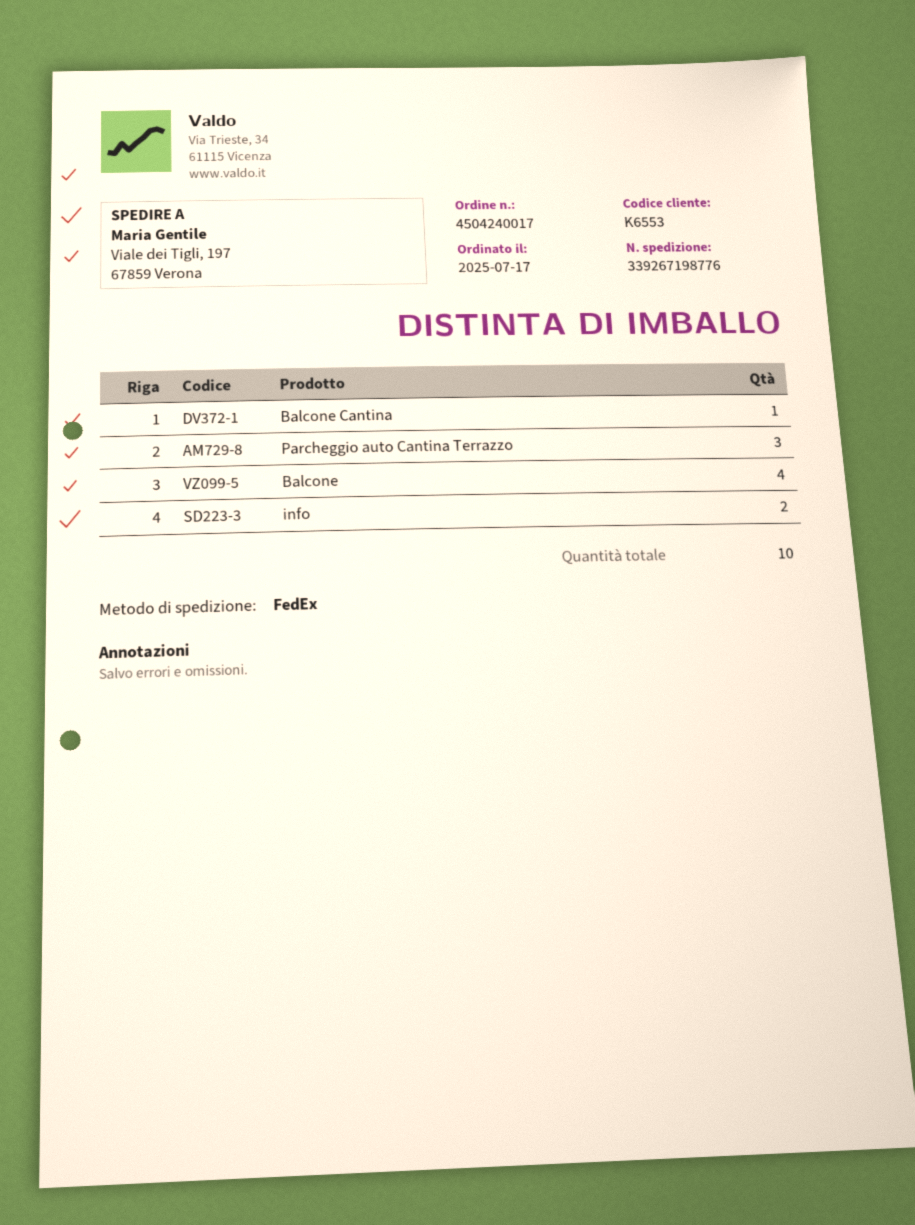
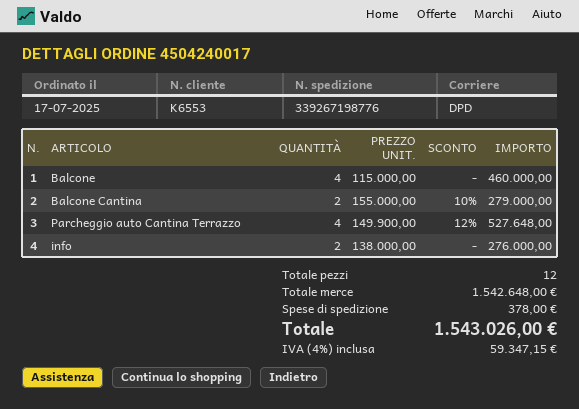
shipping method: FedEx -> DPD
Balcone Cantina: 1 -> 2
Parcheggio auto Cantina Terrazzo: 3 -> 4
total quantity: 10 -> 12

